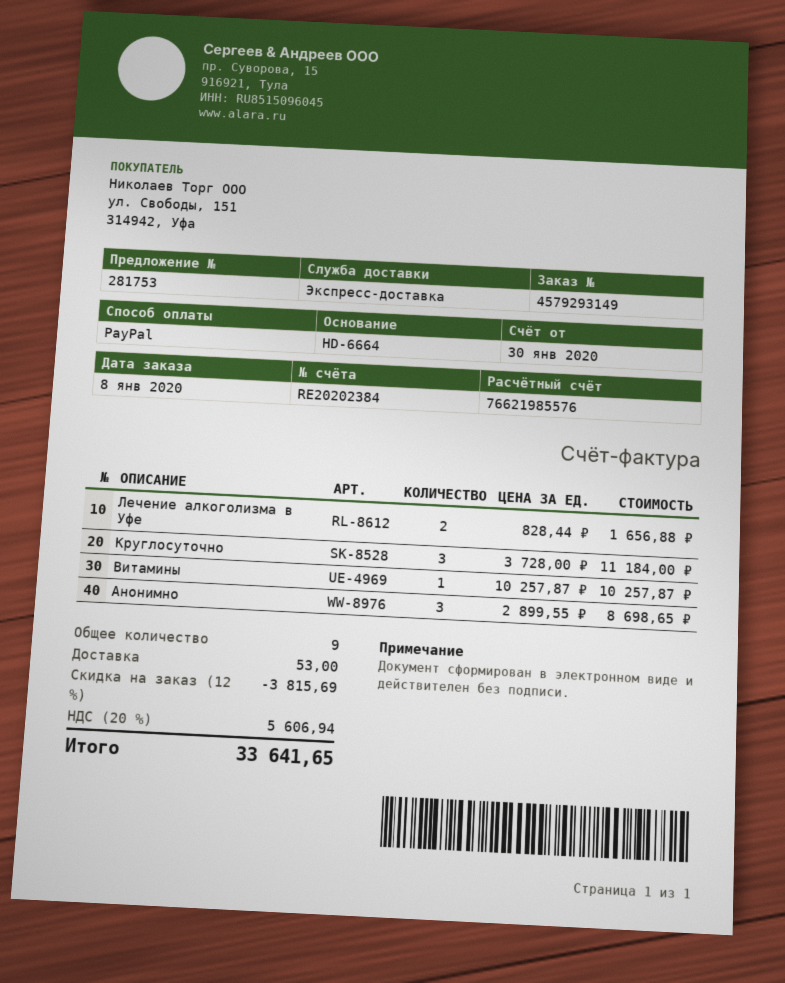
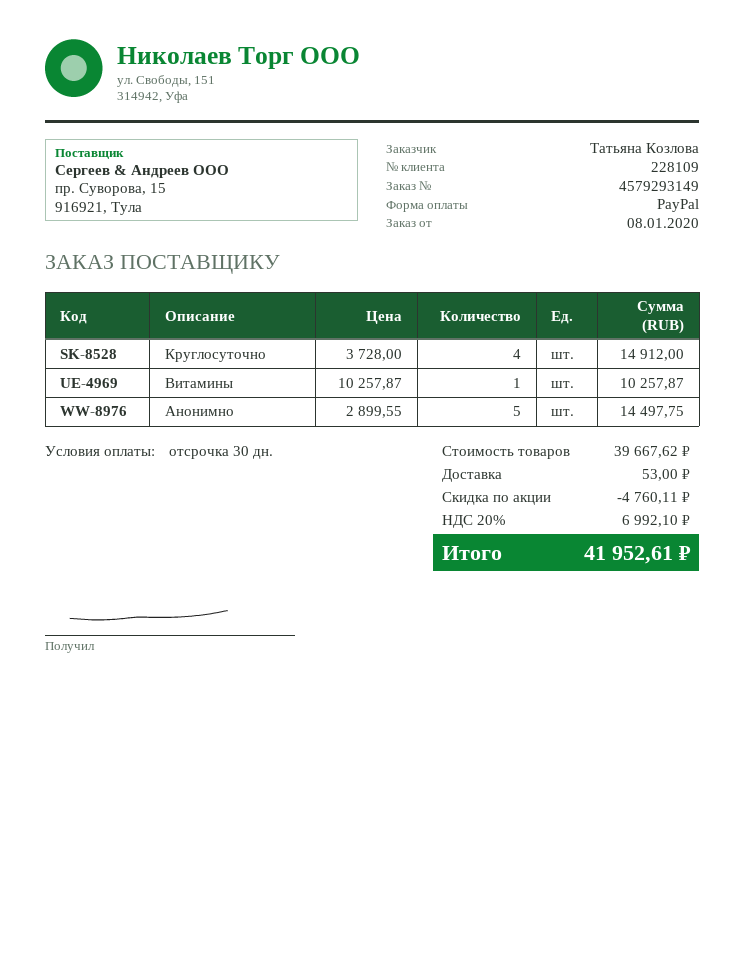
Лечение алкоголизма в Уфе: 2 x 828.44 = 1656.88 -> none
Круглосуточно: 3 x 3728.00 = 11184.00 -> 4 x 3728.00 = 14912.00
Анонимно: 3 x 2899.55 = 8698.65 -> 5 x 2899.55 = 14497.75
discount: 3815.69 -> 4760.11
tax: 20% = 5606.94 -> 20% = 6992.10
total: 33641.65 -> 41952.61

